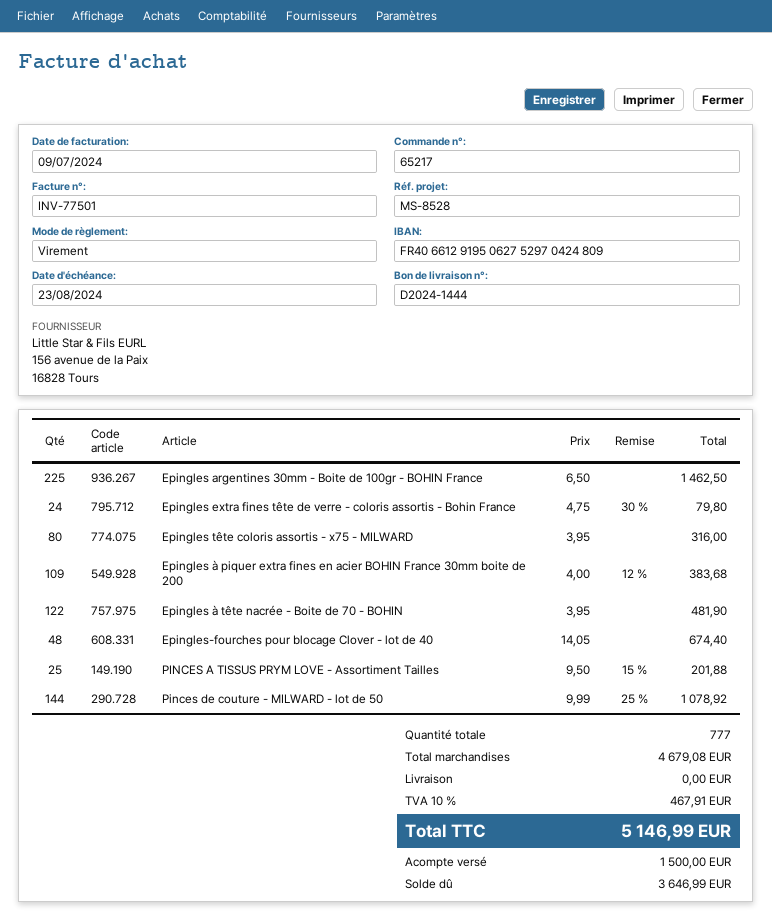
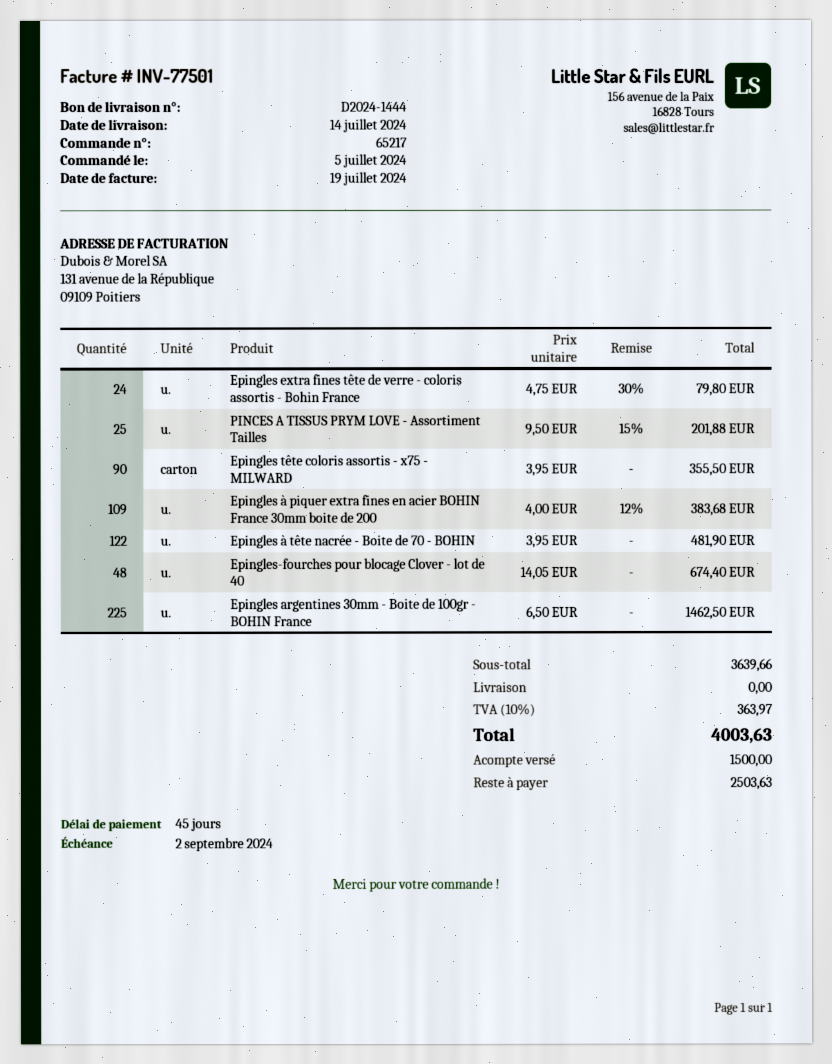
invoice date: 2024-07-09 -> 2024-07-19
due date: 2024-08-23 -> 2024-09-02
Epingles tête coloris assortis - x75 - MILWARD: 80 x 3.95 = 316.00 -> 90 x 3.95 = 355.50
Pinces de couture - MILWARD - lot de 50: 144 x 9.99 - 25% = 1078.92 -> none
subtotal: 4679.08 -> 3639.66
tax: 10% = 467.91 -> 10% = 363.97
total: 5146.99 -> 4003.63
balance: 3646.99 -> 2503.63

